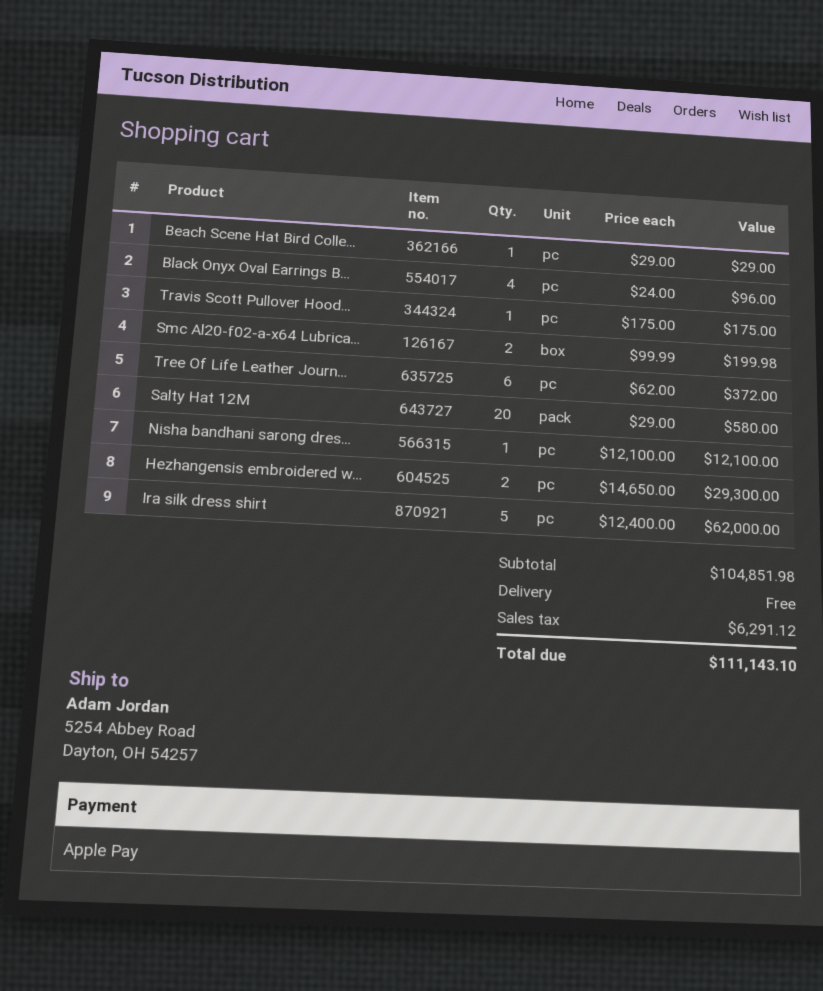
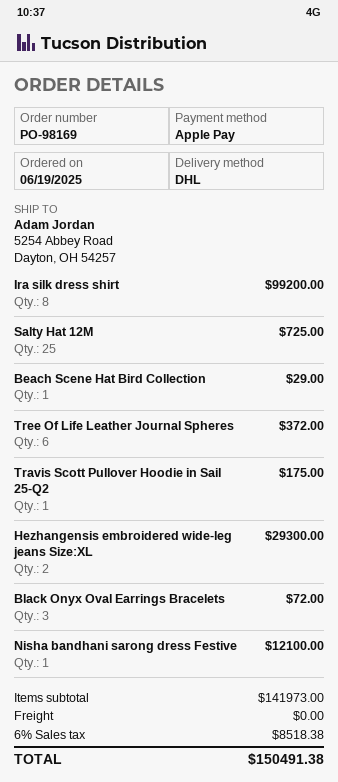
Black Onyx Oval Earrings B...: 4 for 96.00 -> 3 for 72.00
Smc Al20-f02-a-x64 Lubrica...: 2 for 199.98 -> none
Salty Hat 12M: 20 for 580.00 -> 25 for 725.00
Ira silk dress shirt: 5 for 62000.00 -> 8 for 99200.00
subtotal: 104851.98 -> 141973.00
tax: 6291.12 -> 8518.38
total: 111143.10 -> 150491.38

